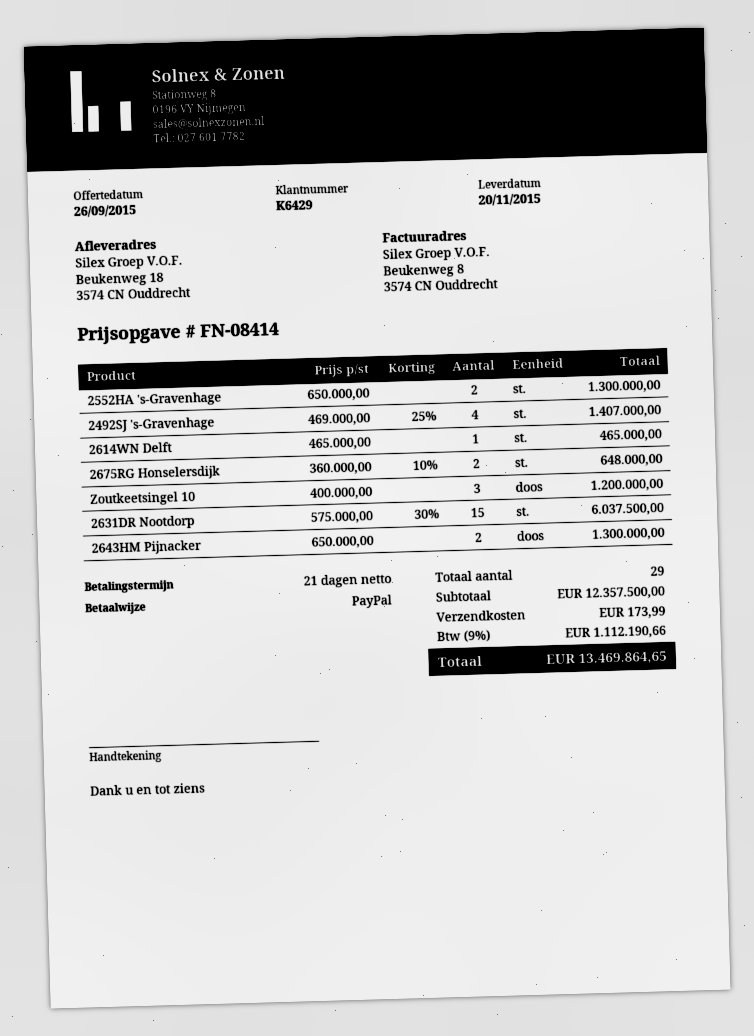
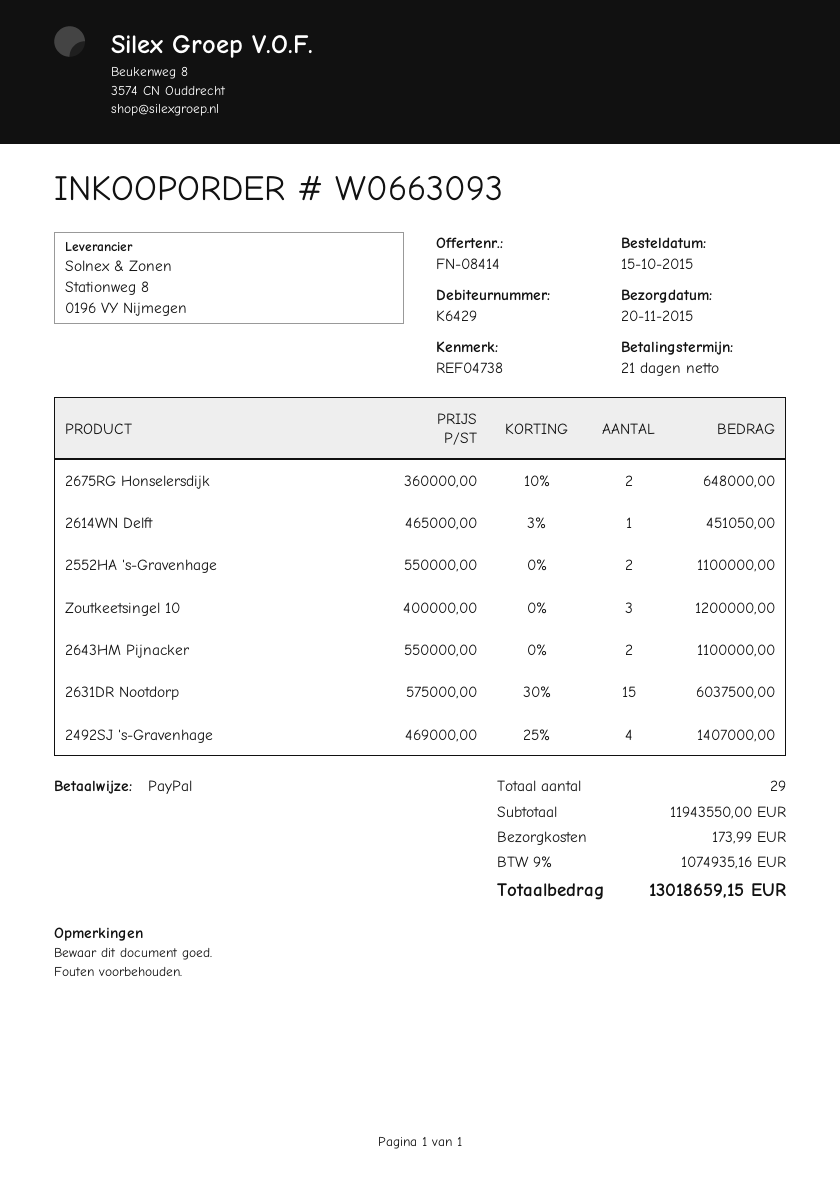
2552HA 's-Gravenhage: 2 x 650000.00 = 1300000.00 -> 2 x 550000.00 = 1100000.00
2614WN Delft: 1 x 465000.00 = 465000.00 -> 1 x 465000.00 - 3% = 451050.00
2643HM Pijnacker: 2 x 650000.00 = 1300000.00 -> 2 x 550000.00 = 1100000.00
subtotal: 12357500.00 -> 11943550.00
tax: 9% = 1112190.66 -> 9% = 1074935.16
total: 13469864.65 -> 13018659.15

